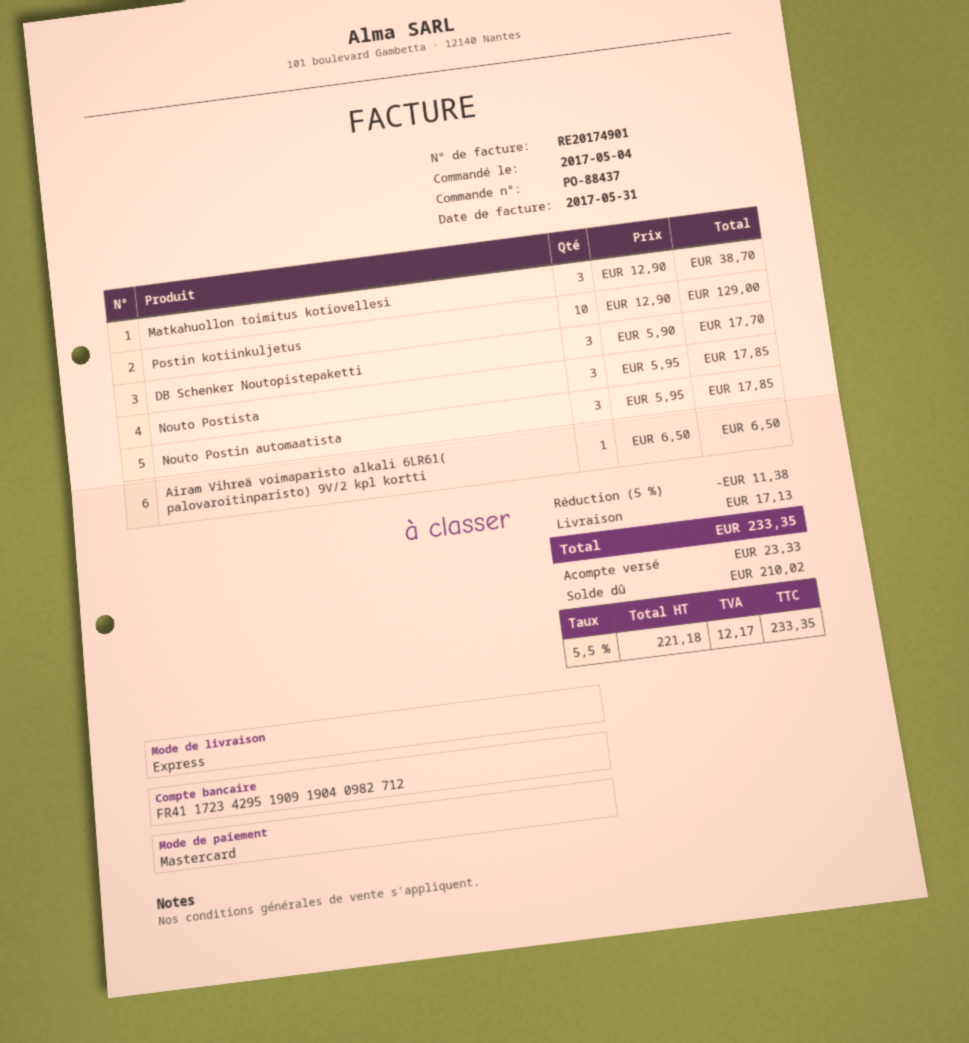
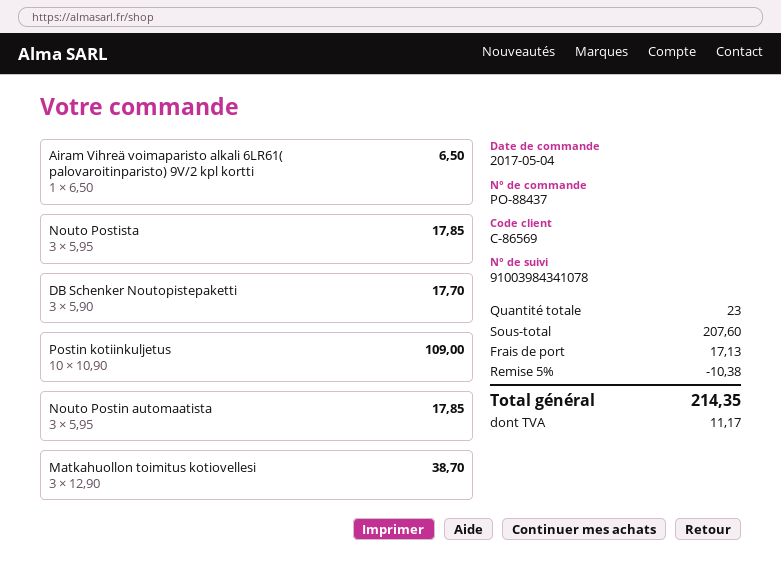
Postin kotiinkuljetus: 10 x 12.90 = 129.00 -> 10 x 10.90 = 109.00
discount: 5% = 11.38 -> 5% = 10.38
tax: 12.17 -> 11.17
total: 233.35 -> 214.35

